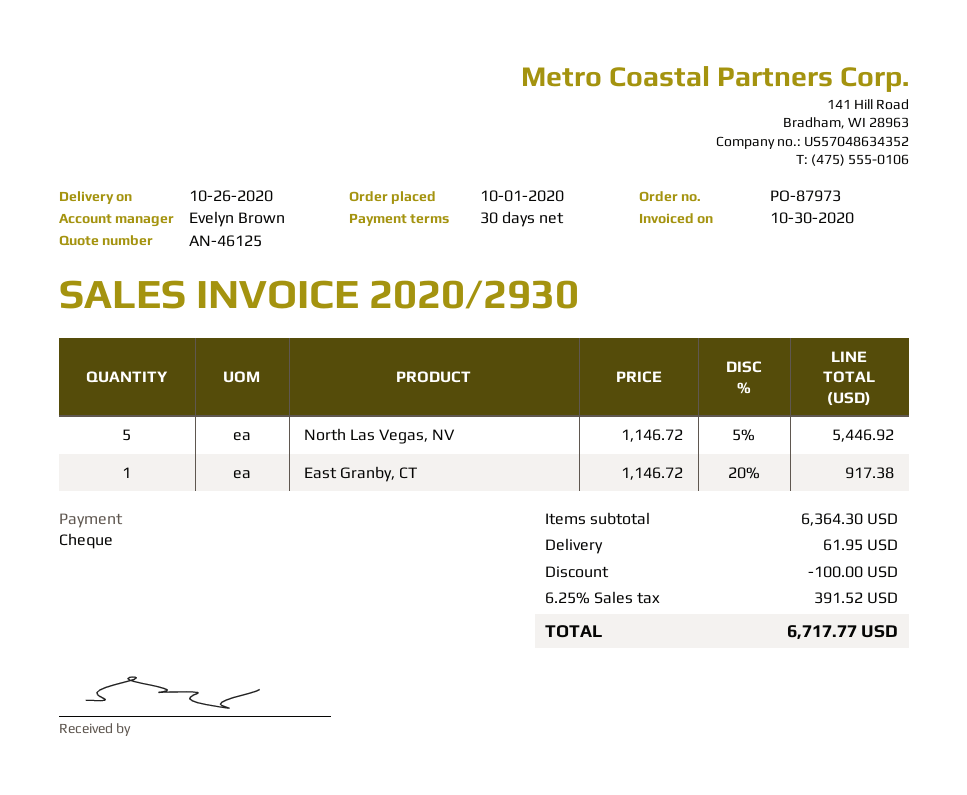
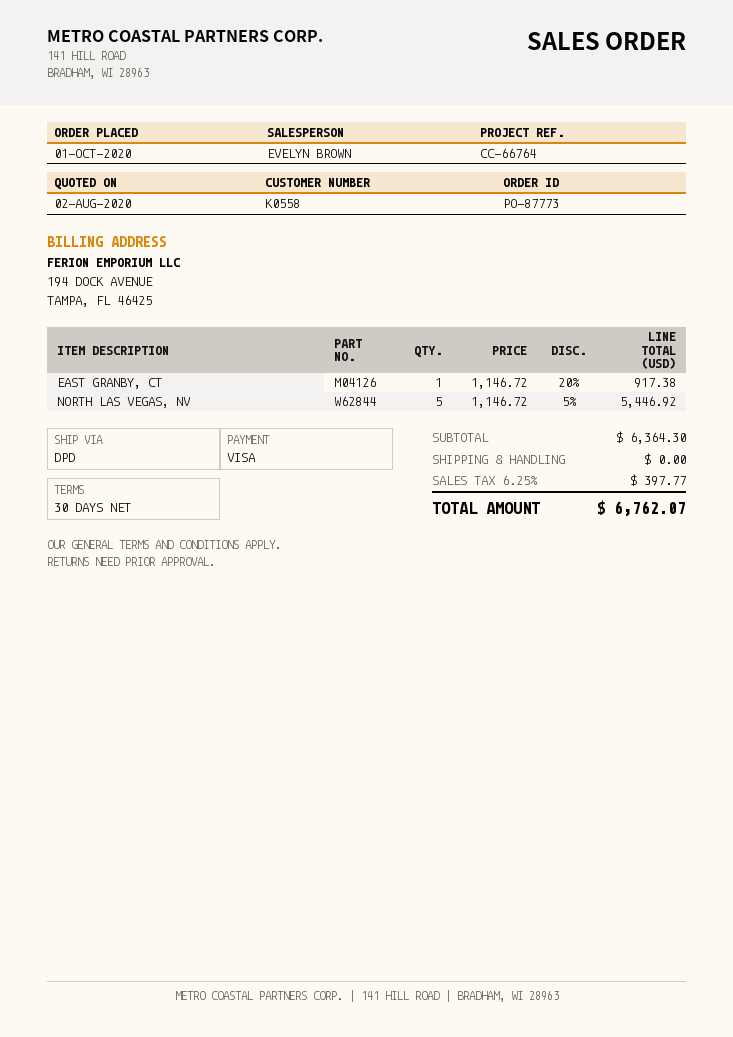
order number: PO-87973 -> PO-87773
payment method: cheque -> Visa
discount: 100.00 -> none
shipping: 61.95 -> 0.00
tax: 6.25% = 391.52 -> 6.25% = 397.77
total: 6717.77 -> 6762.07

